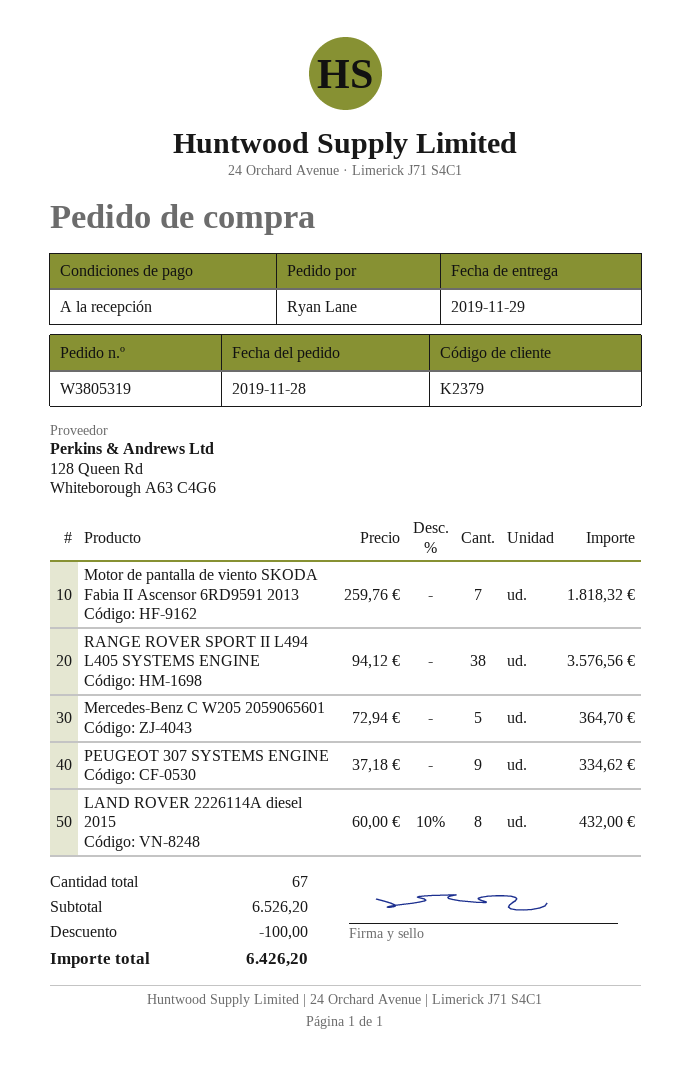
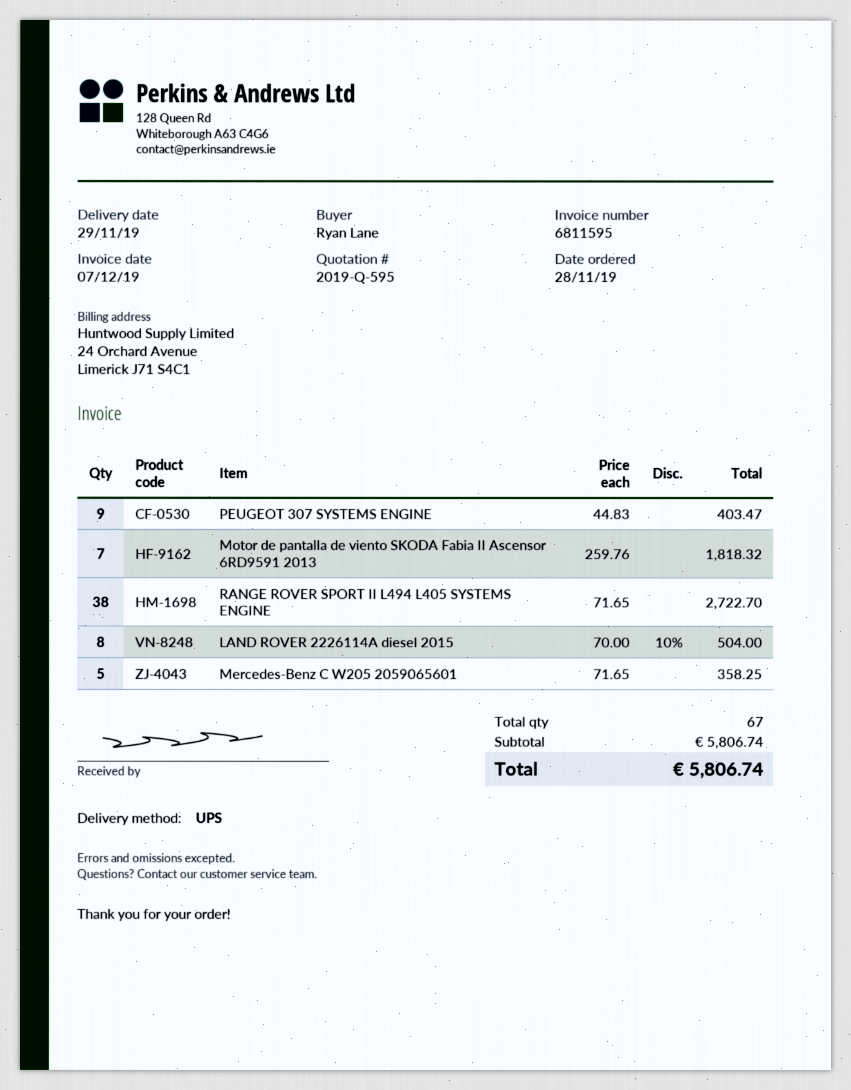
RANGE ROVER SPORT II L494 L405 SYSTEMS ENGINE: 38 x 94.12 = 3576.56 -> 38 x 71.65 = 2722.70
Mercedes-Benz C W205 2059065601: 5 x 72.94 = 364.70 -> 5 x 71.65 = 358.25
PEUGEOT 307 SYSTEMS ENGINE: 9 x 37.18 = 334.62 -> 9 x 44.83 = 403.47
LAND ROVER 2226114A diesel 2015: 8 x 60.00 - 10% = 432.00 -> 8 x 70.00 - 10% = 504.00
subtotal: 6526.20 -> 5806.74
discount: 100.00 -> none
total: 6426.20 -> 5806.74

